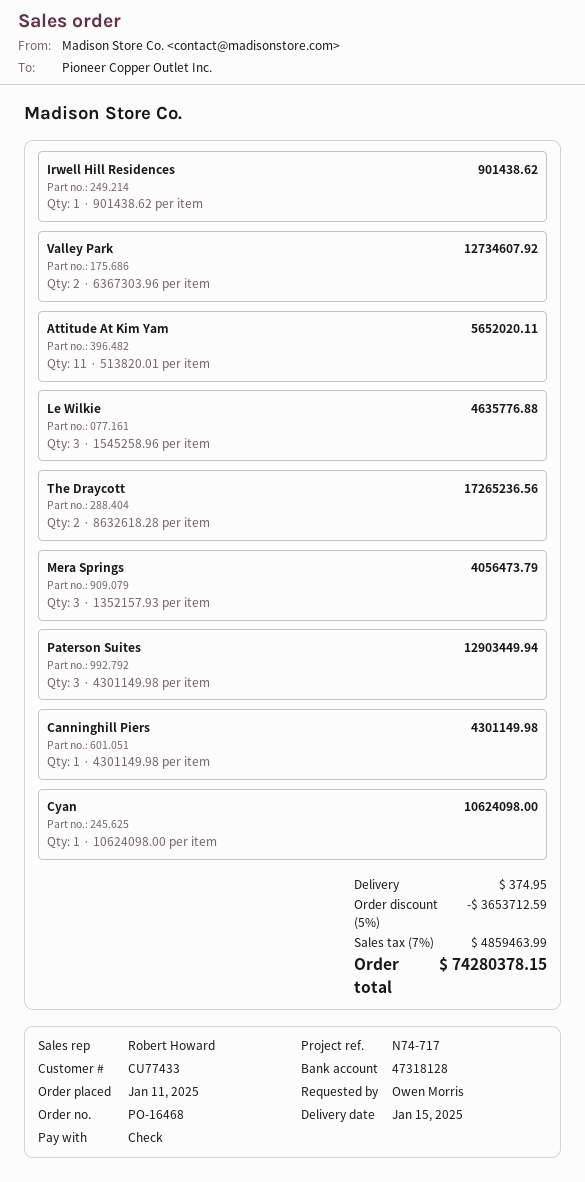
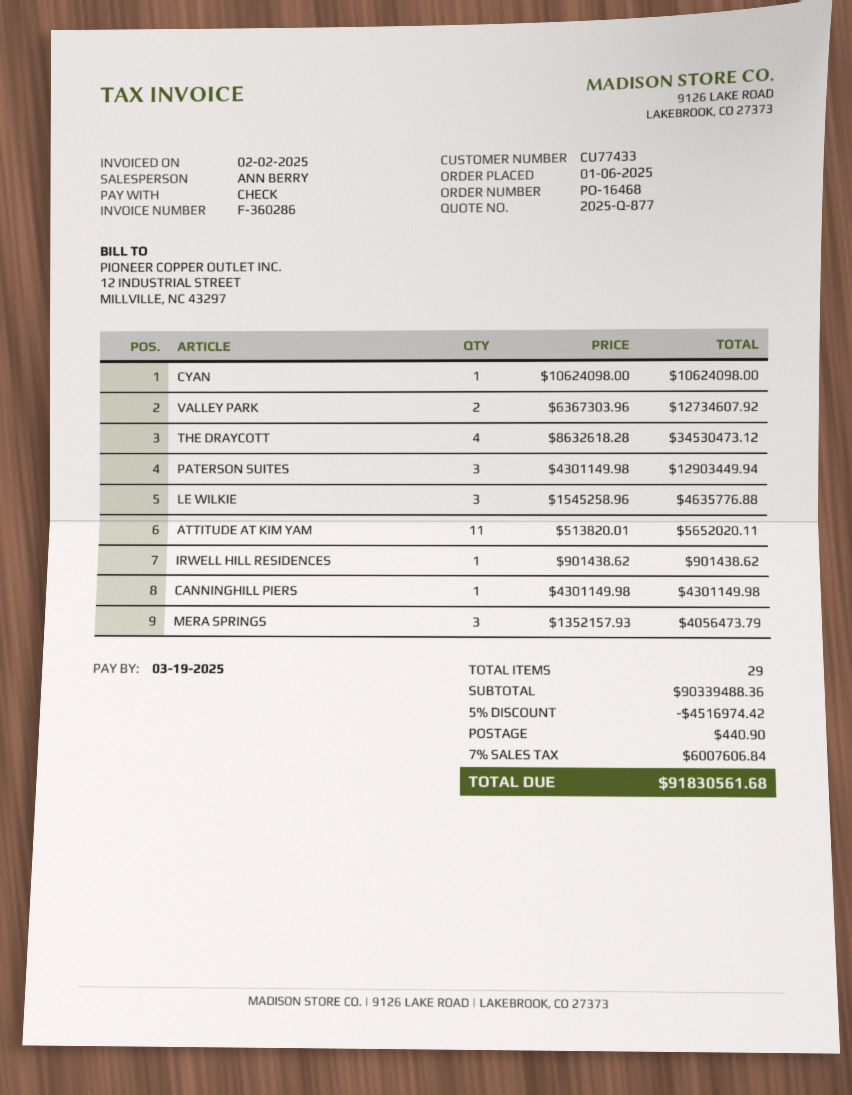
order date: 2025-01-11 -> 2025-01-06
sales rep: Robert Howard -> ANN BERRY
The Draycott: 2 x 8632618.28 = 17265236.56 -> 4 x 8632618.28 = 34530473.12
discount: 5% = 3653712.59 -> 5% = 4516974.42
shipping: 374.95 -> 440.90
tax: 7% = 4859463.99 -> 7% = 6007606.84
total: 74280378.15 -> 91830561.68

